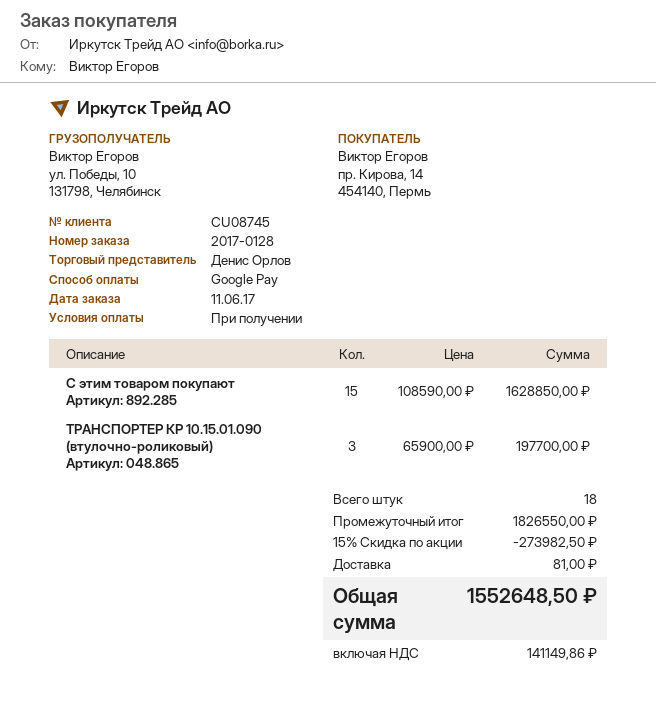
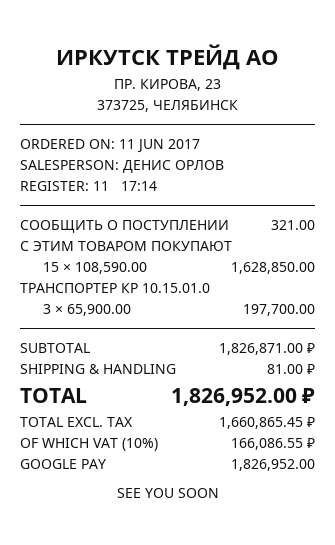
СООБЩИТЬ О ПОСТУПЛЕНИИ: none -> 1 x 321.00 = 321.00
subtotal: 1826550.00 -> 1826871.00
discount: 15% = 273982.50 -> none
tax: 141149.86 -> 166086.55
total: 1552648.50 -> 1826952.00

